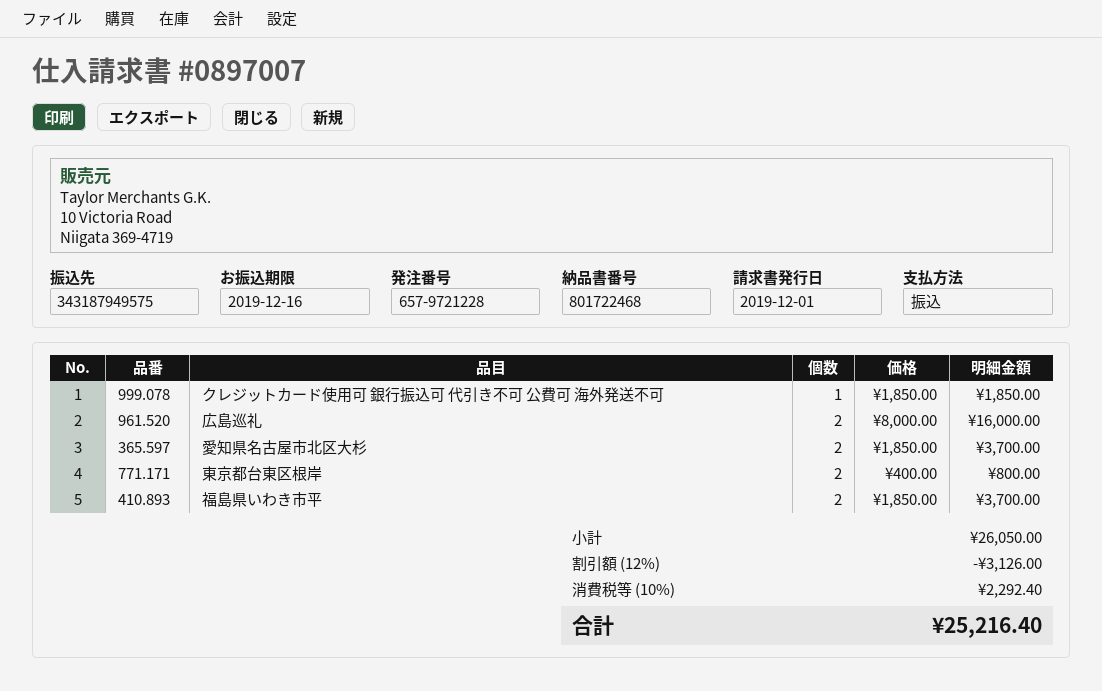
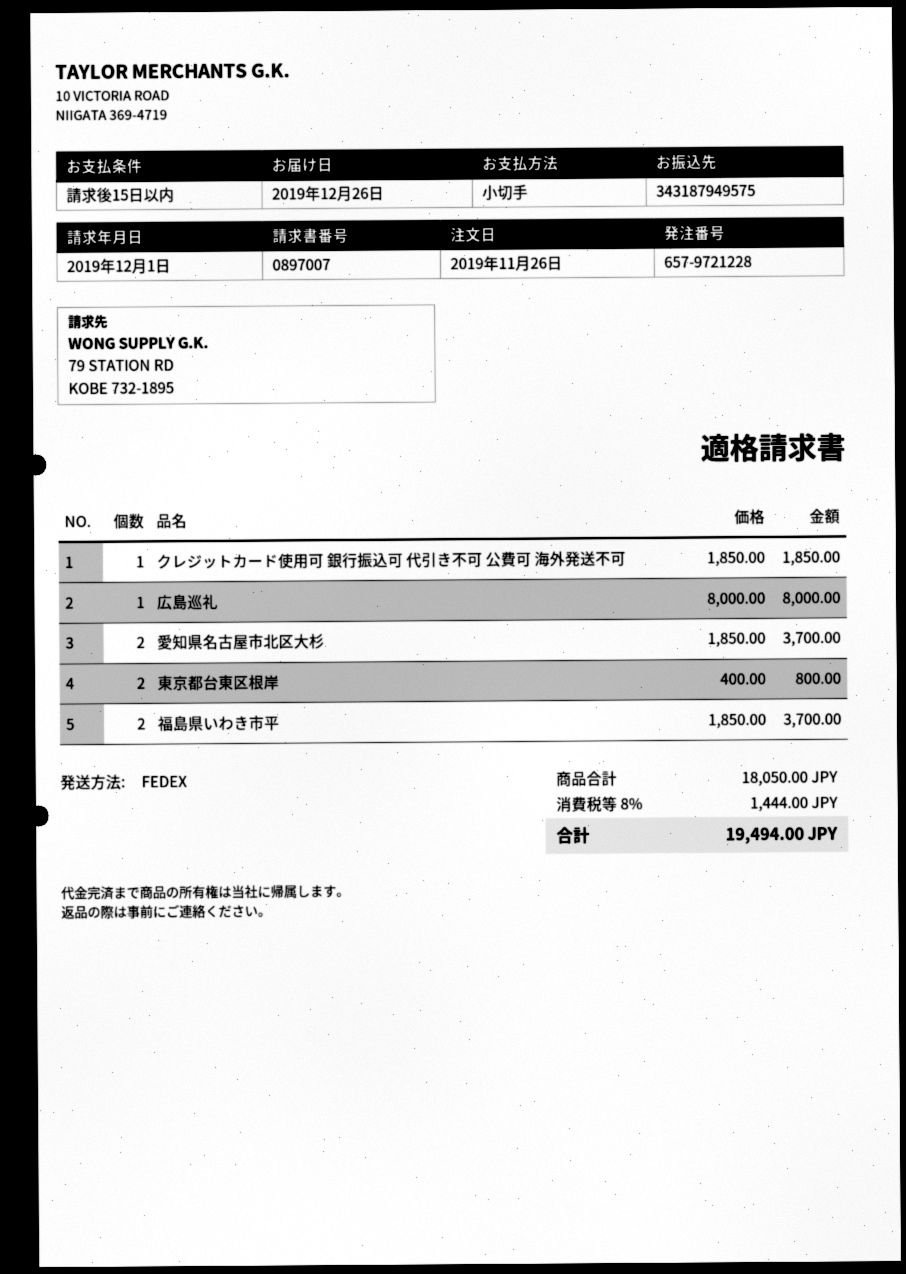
payment method: bank transfer -> cheque
広島巡礼: 2 x 8000.00 = 16000.00 -> 1 x 8000.00 = 8000.00
subtotal: 26050.00 -> 18050.00
discount: 12% = 3126.00 -> none
tax: 10% = 2292.40 -> 8% = 1444.00
total: 25216.40 -> 19494.00

